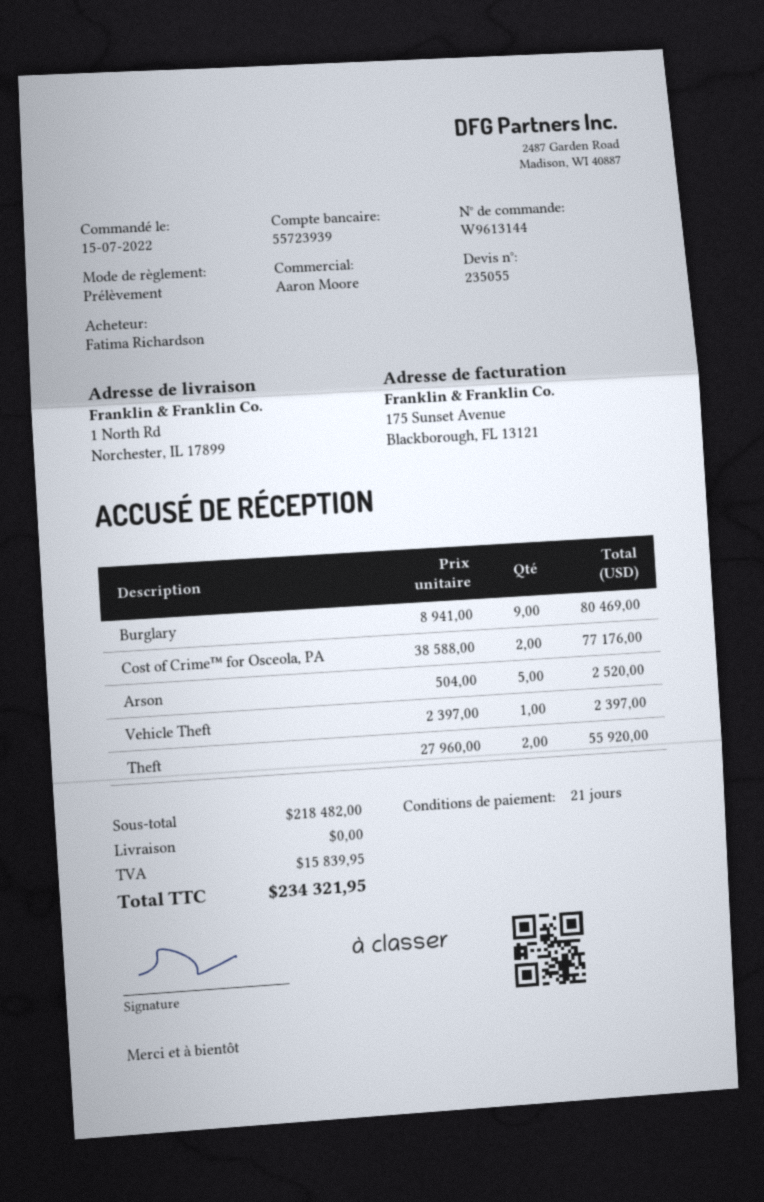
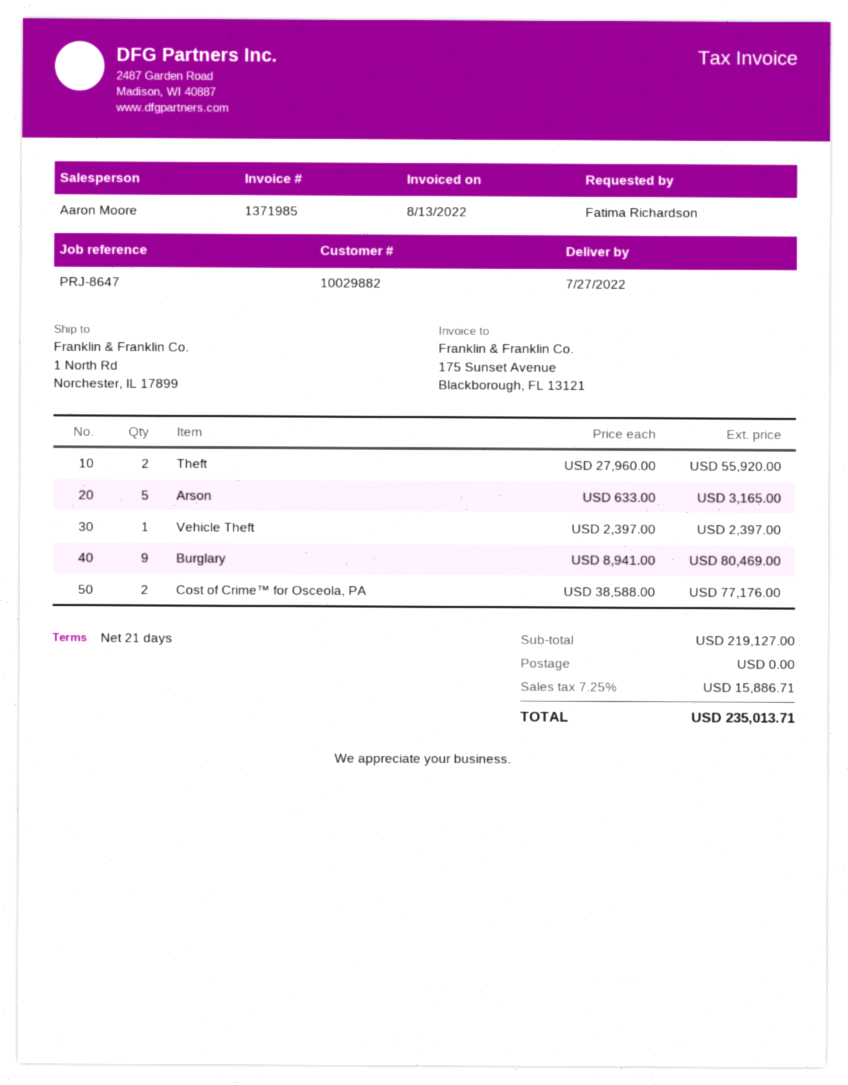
Arson: 5 x 504.00 = 2520.00 -> 5 x 633.00 = 3165.00
subtotal: 218482.00 -> 219127.00
tax: 15839.95 -> 15886.71
total: 234321.95 -> 235013.71

